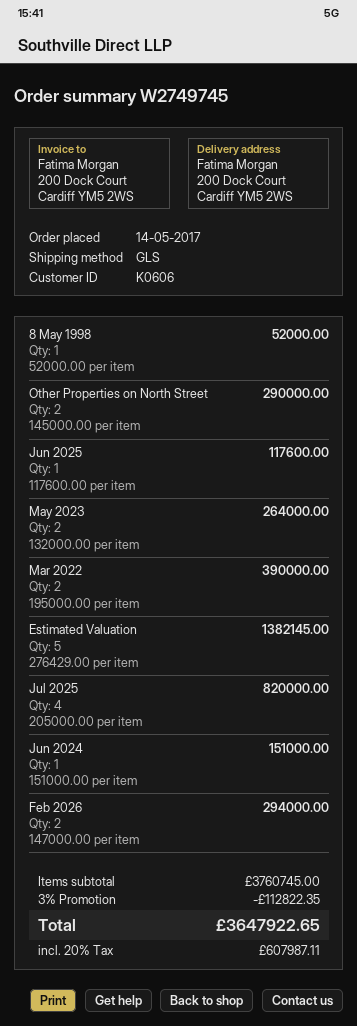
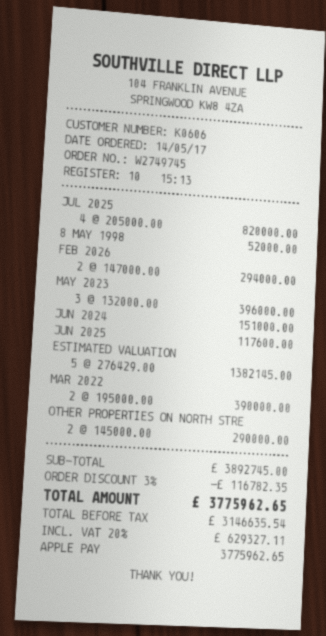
May 2023: 2 x 132000.00 = 264000.00 -> 3 x 132000.00 = 396000.00
subtotal: 3760745.00 -> 3892745.00
discount: 3% = 112822.35 -> 3% = 116782.35
tax: 20% = 607987.11 -> 20% = 629327.11
total: 3647922.65 -> 3775962.65

